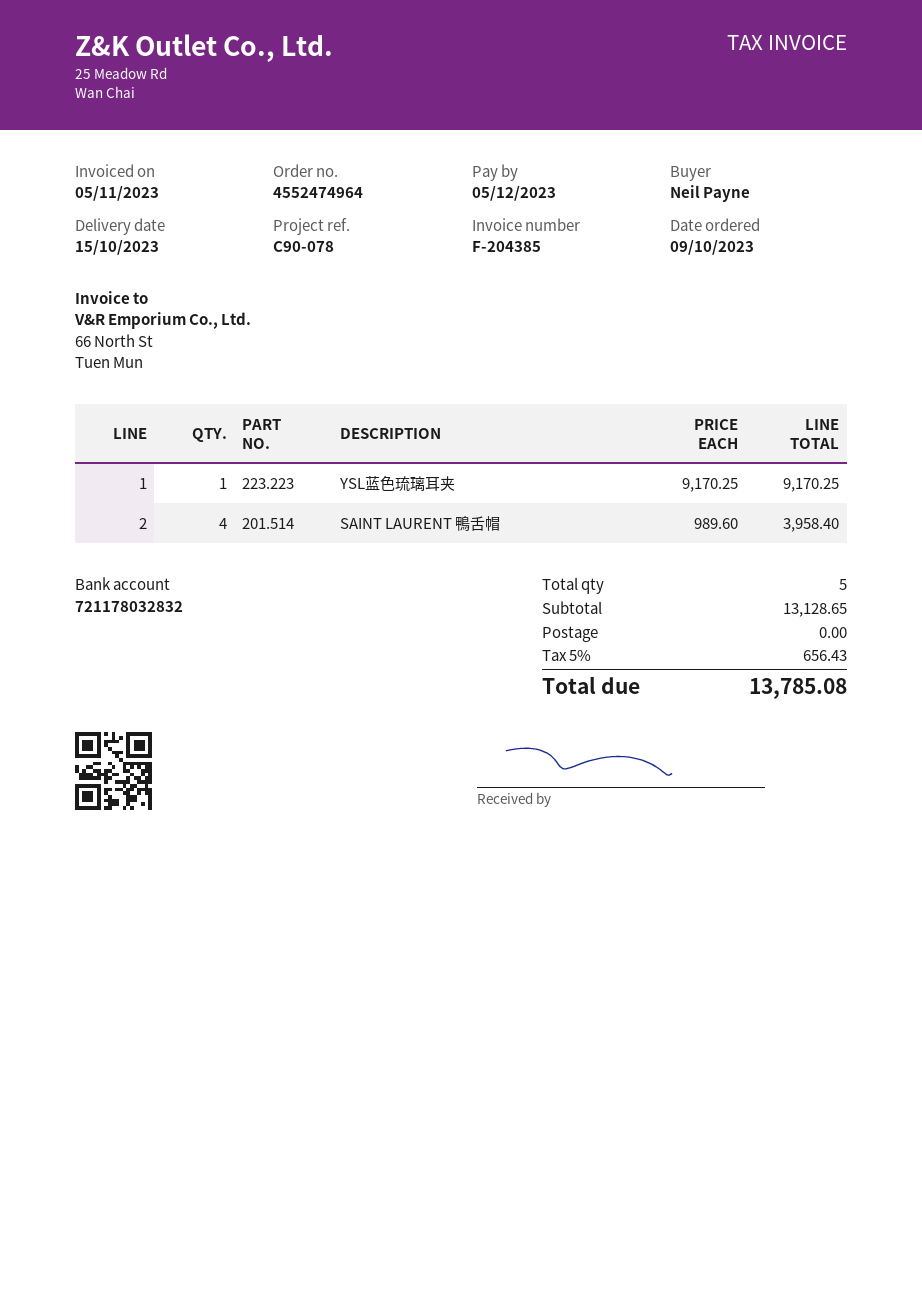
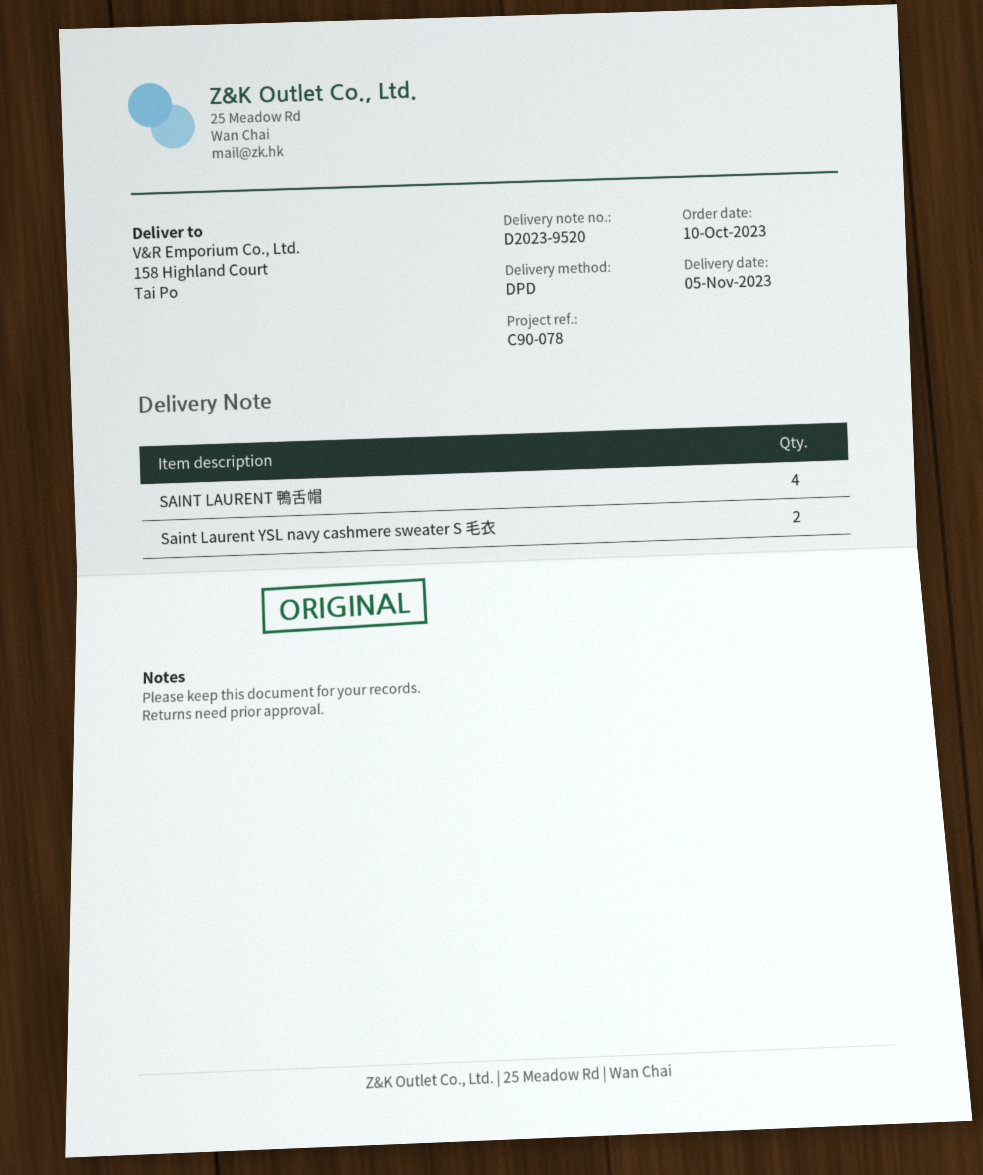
order date: 2023-10-09 -> 2023-10-10
delivery date: 2023-10-15 -> 2023-11-05
YSL蓝色琉璃耳夹: 1 -> none
Saint Laurent YSL navy cashmere sweater S 毛衣: none -> 2

